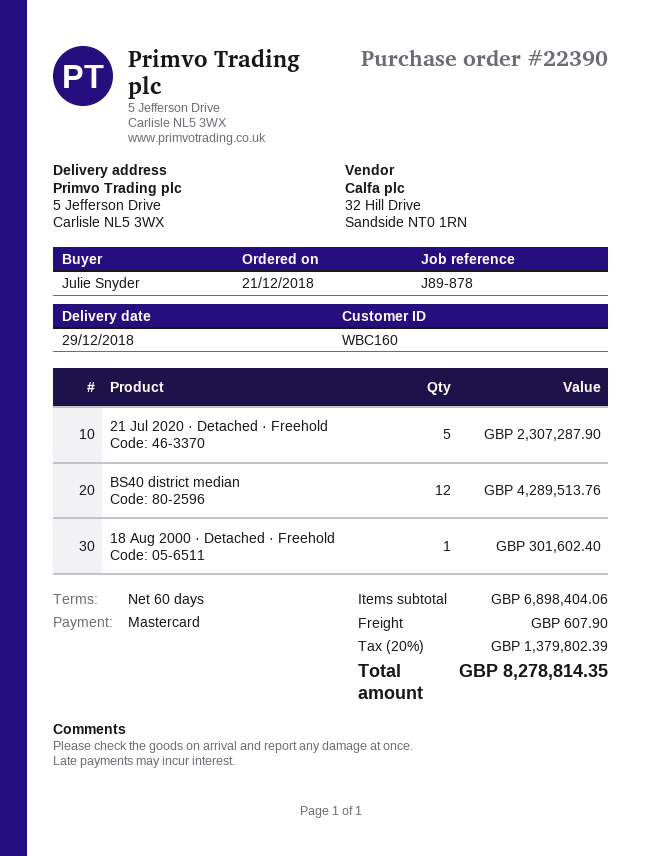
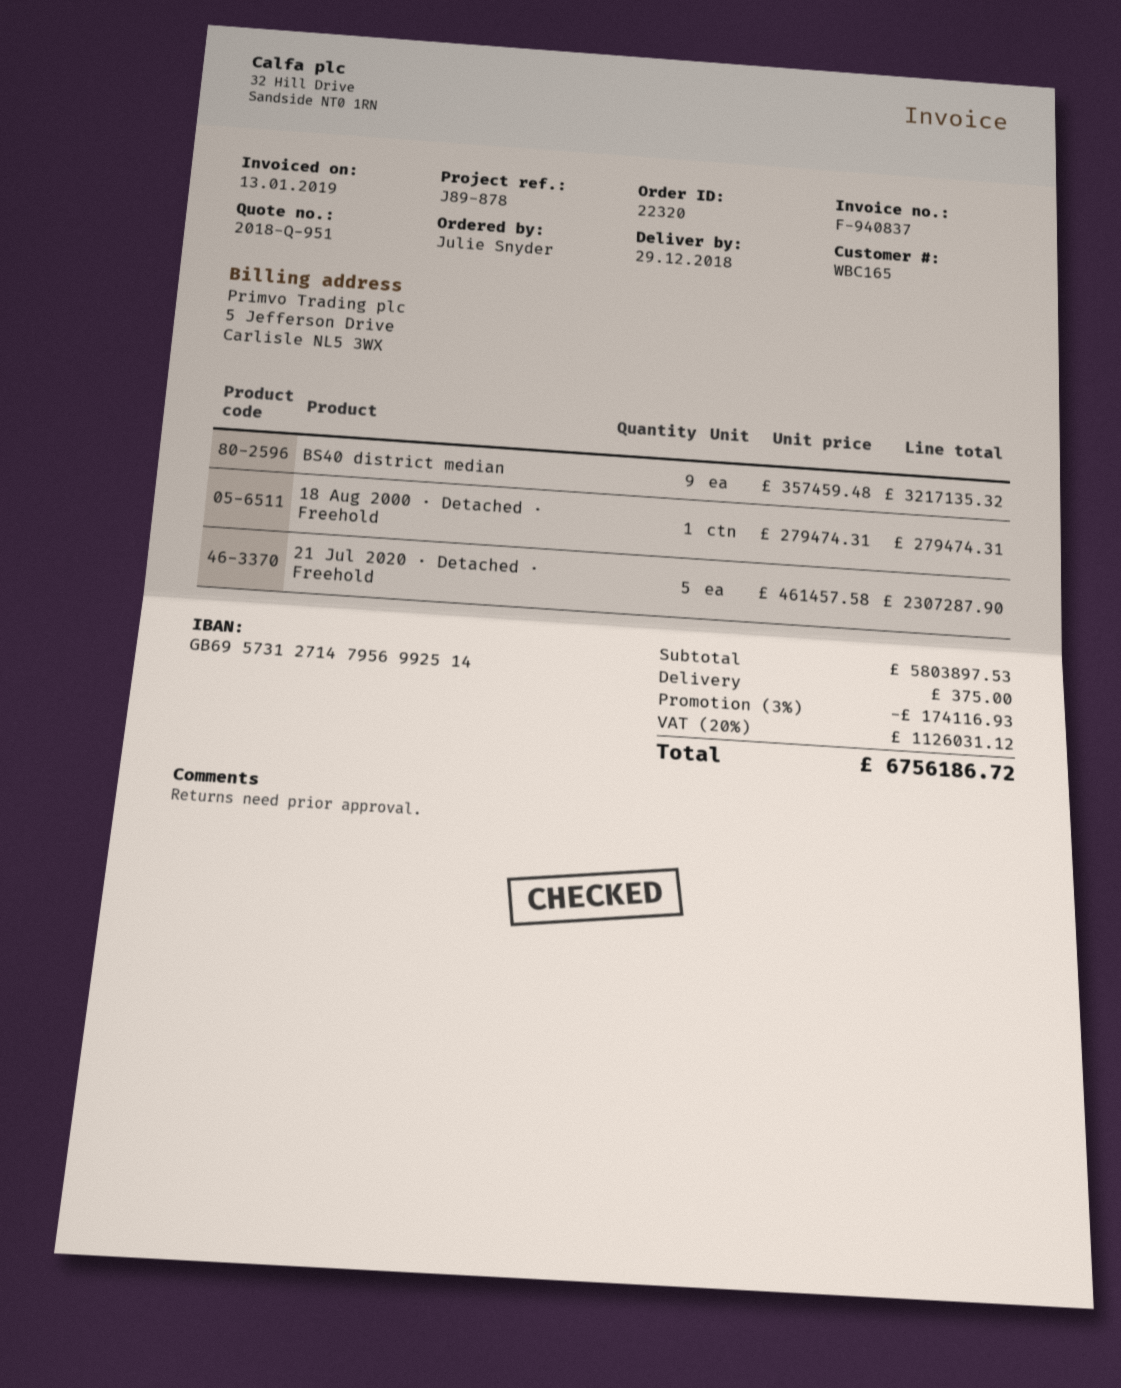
order number: 22390 -> 22320
customer number: WBC160 -> WBC165
BS40 district median: 12 for 4289513.76 -> 9 for 3217135.32
18 Aug 2000 · Detached · Freehold: 1 for 301602.40 -> 1 for 279474.31
subtotal: 6898404.06 -> 5803897.53
discount: none -> 3% = 174116.93
shipping: 607.90 -> 375.00
tax: 20% = 1379802.39 -> 20% = 1126031.12
total: 8278814.35 -> 6756186.72

